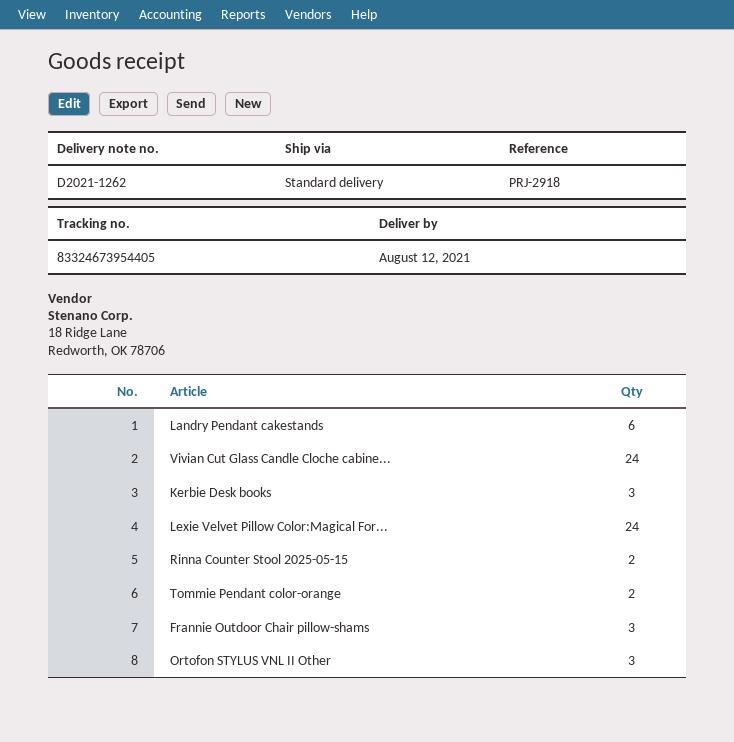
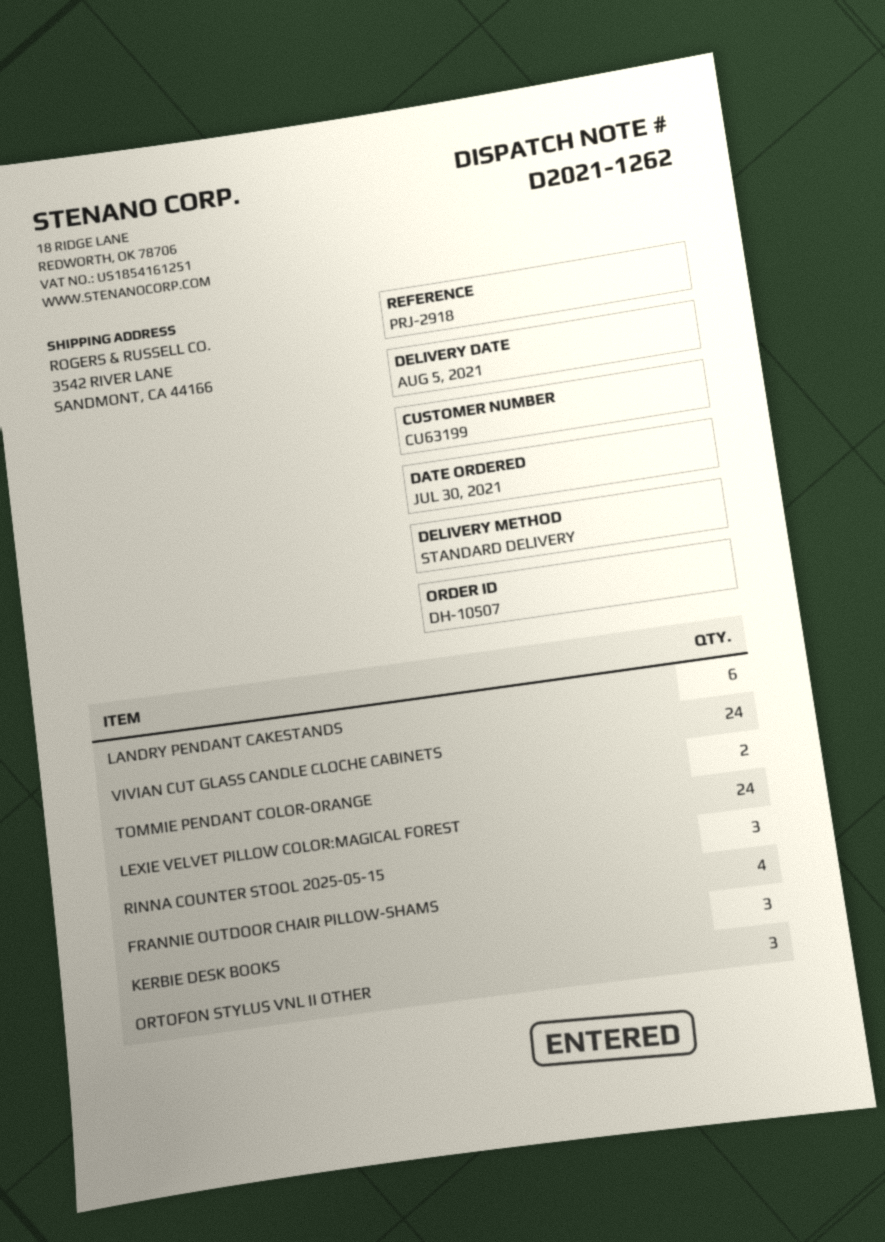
delivery date: 2021-08-12 -> 2021-08-05
Rinna Counter Stool 2025-05-15: 2 -> 3
Frannie Outdoor Chair pillow-shams: 3 -> 4

